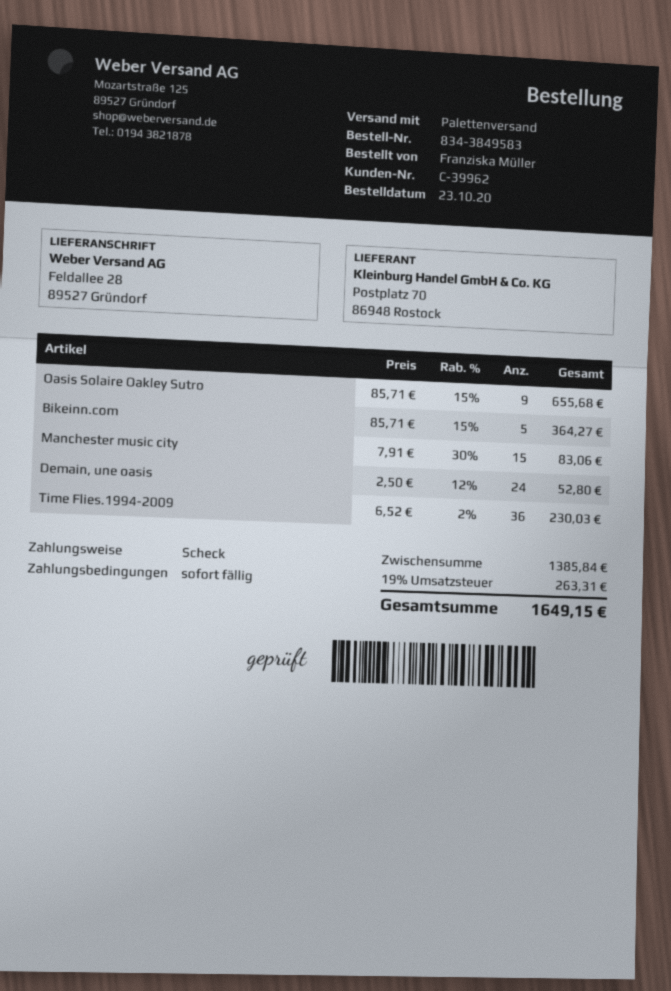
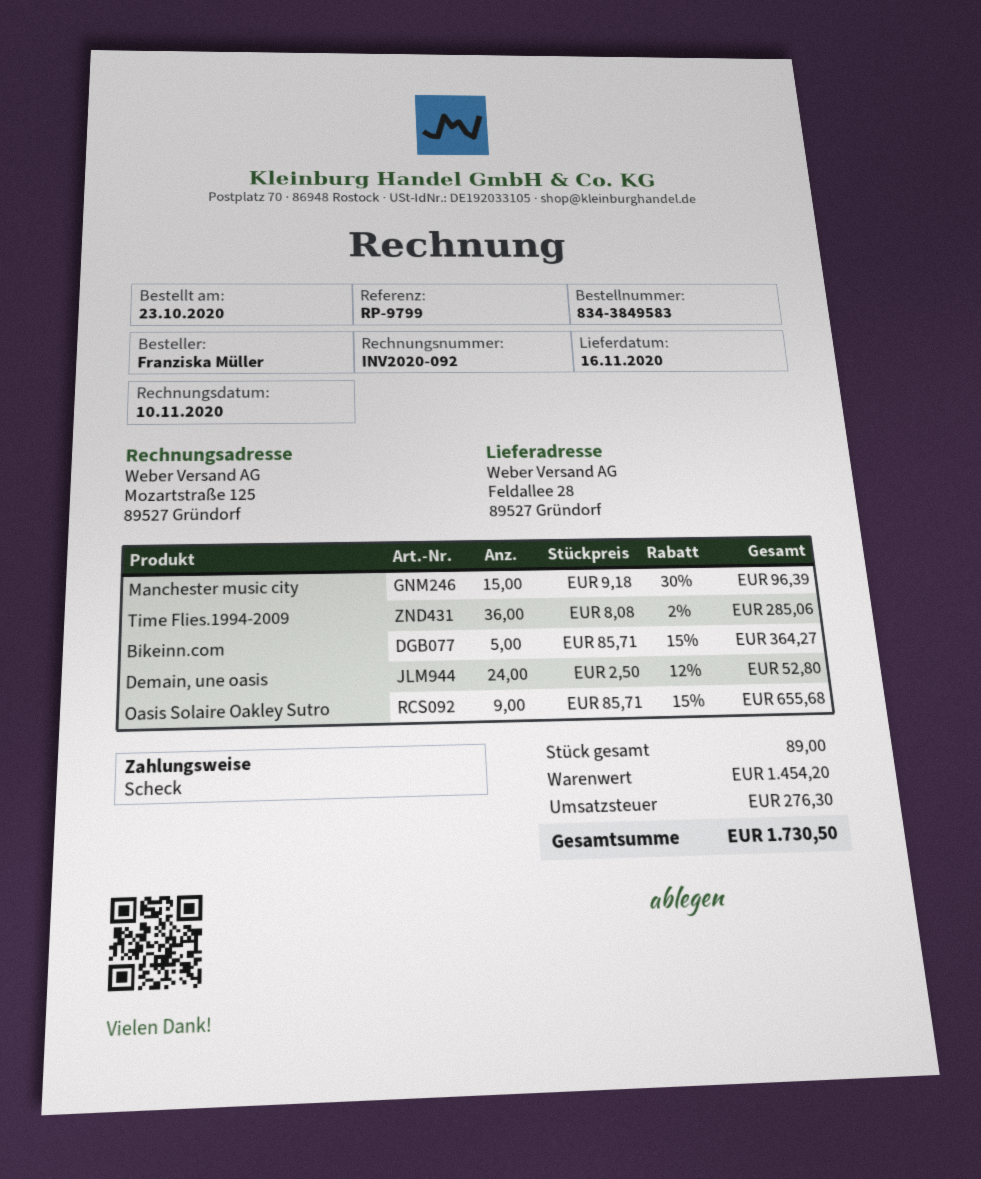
Manchester music city: 15 x 7.91 - 30% = 83.06 -> 15 x 9.18 - 30% = 96.39
Time Flies.1994-2009: 36 x 6.52 - 2% = 230.03 -> 36 x 8.08 - 2% = 285.06
subtotal: 1385.84 -> 1454.20
tax: 263.31 -> 276.30
total: 1649.15 -> 1730.50

